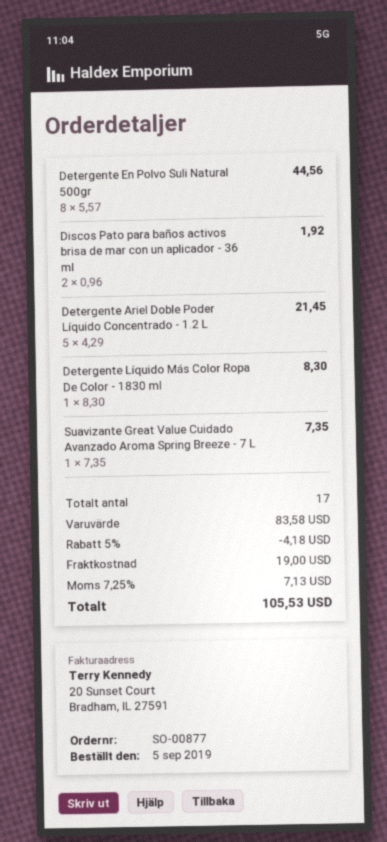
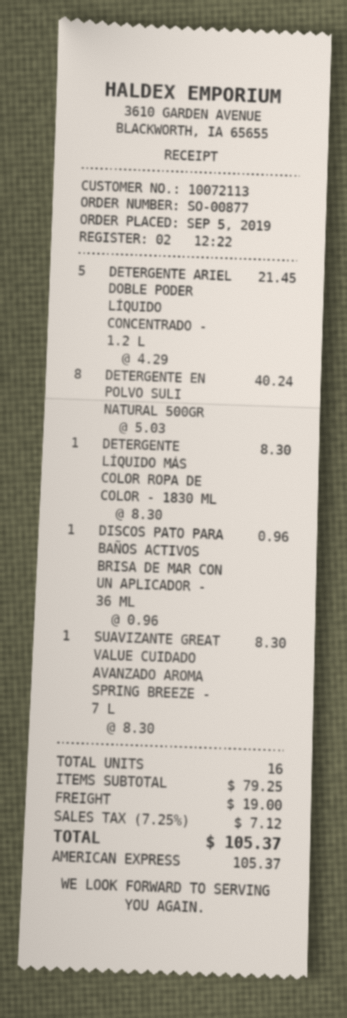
Detergente En Polvo Suli Natural 500gr: 8 x 5.57 = 44.56 -> 8 x 5.03 = 40.24
Discos Pato para baños activos brisa de mar con un aplicador - 36 ml: 2 x 0.96 = 1.92 -> 1 x 0.96 = 0.96
Suavizante Great Value Cuidado Avanzado Aroma Spring Breeze - 7 L: 1 x 7.35 = 7.35 -> 1 x 8.30 = 8.30
total quantity: 17 -> 16
subtotal: 83.58 -> 79.25
discount: 5% = 4.18 -> none
tax: 7.25% = 7.13 -> 7.25% = 7.12
total: 105.53 -> 105.37

